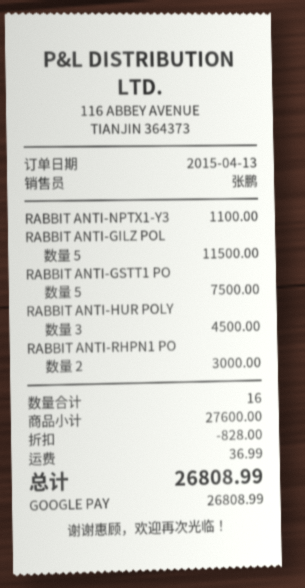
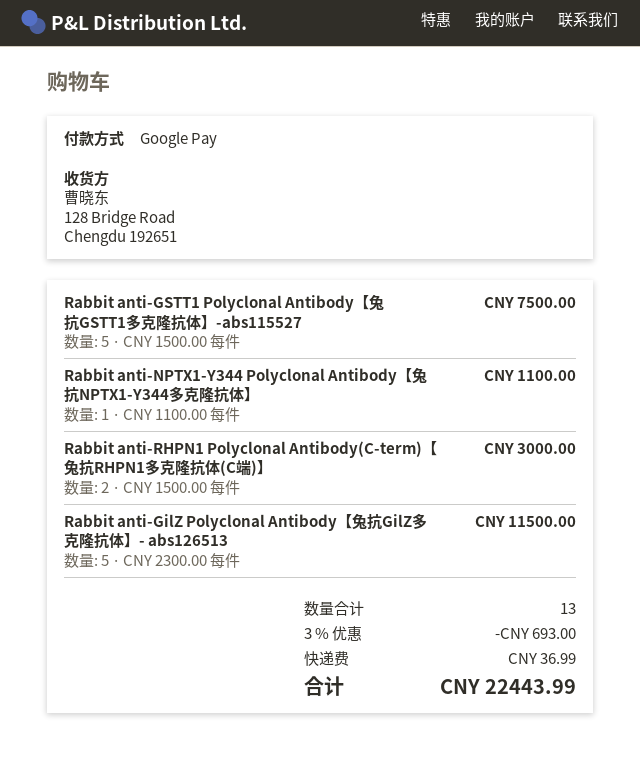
RABBIT ANTI-HUR POLY: 3 for 4500.00 -> none
total quantity: 16 -> 13
discount: 828.00 -> 693.00
total: 26808.99 -> 22443.99

